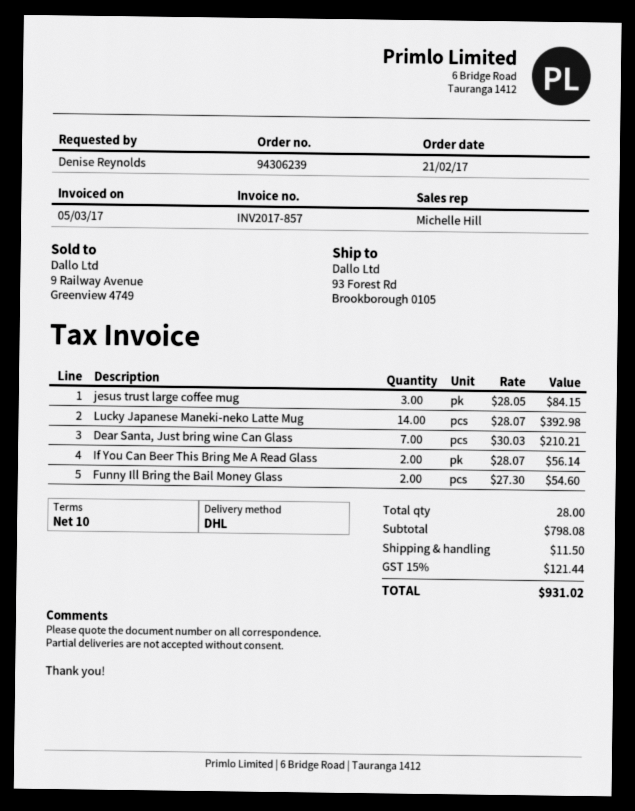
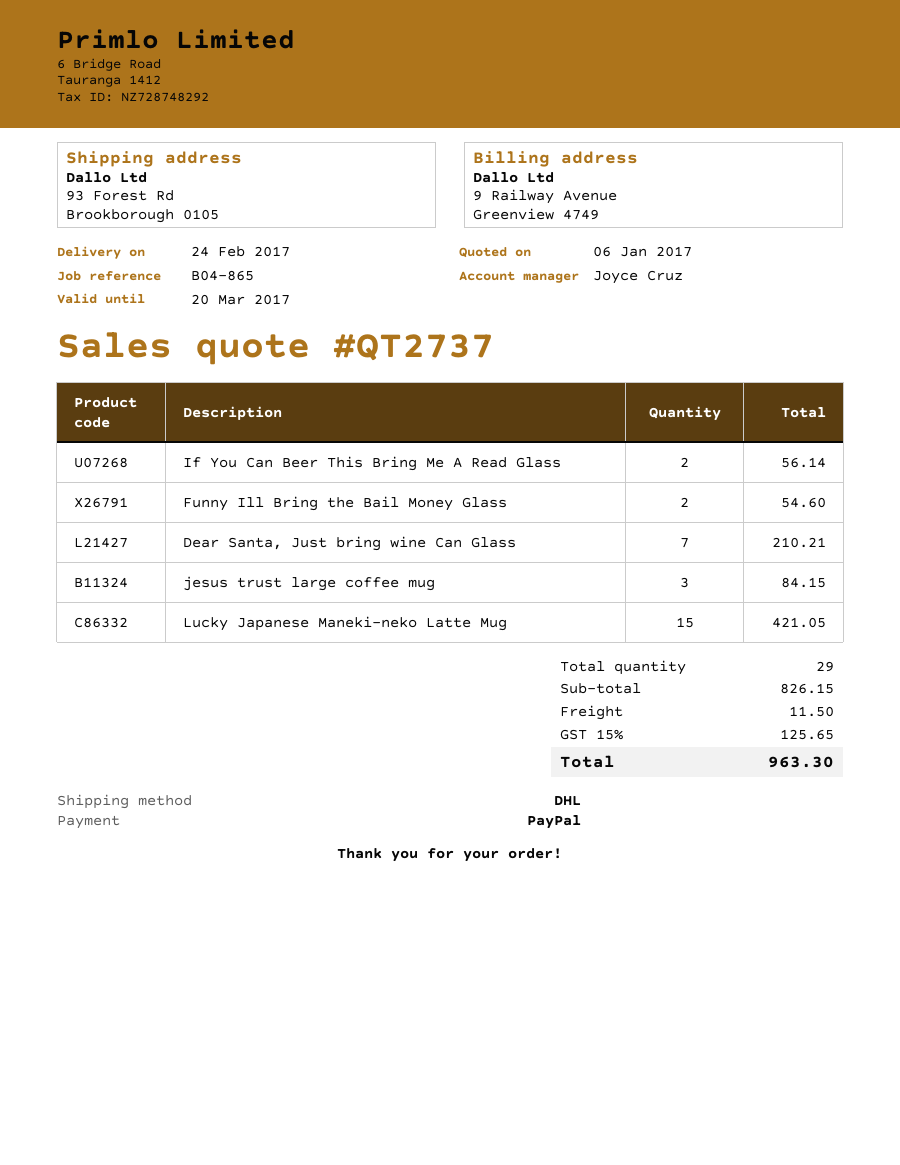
sales rep: Michelle Hill -> Joyce Cruz
Lucky Japanese Maneki-neko Latte Mug: 14 for 392.98 -> 15 for 421.05
total quantity: 28 -> 29
subtotal: 798.08 -> 826.15
tax: 15% = 121.44 -> 15% = 125.65
total: 931.02 -> 963.30

